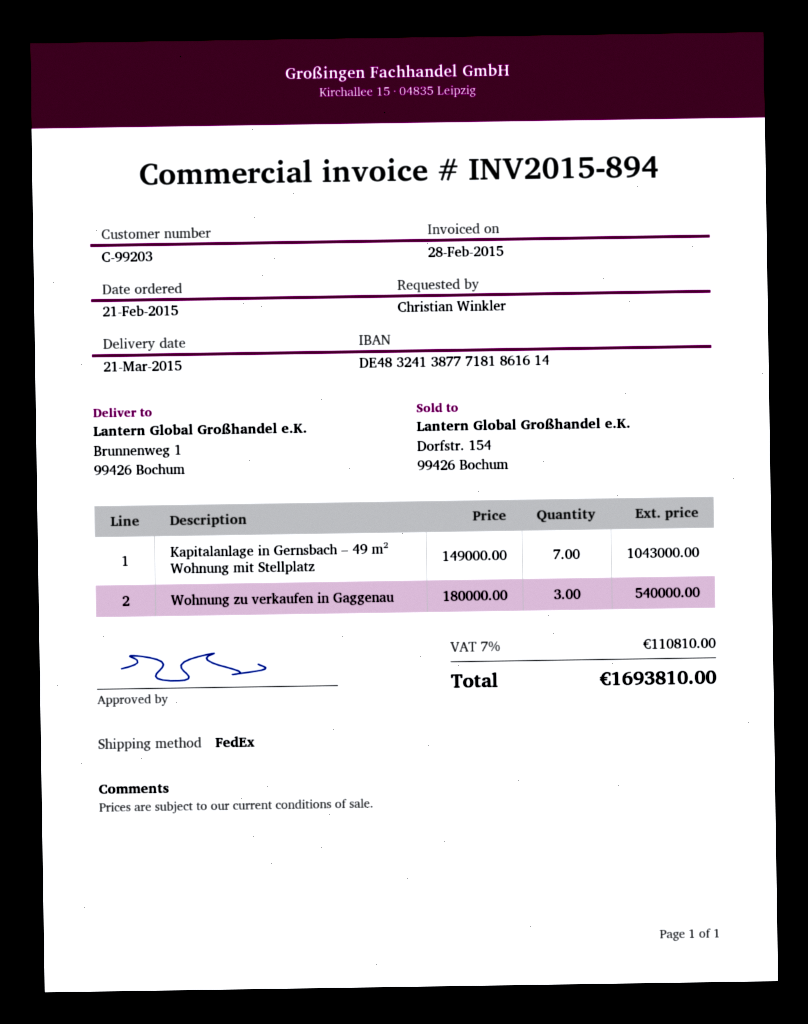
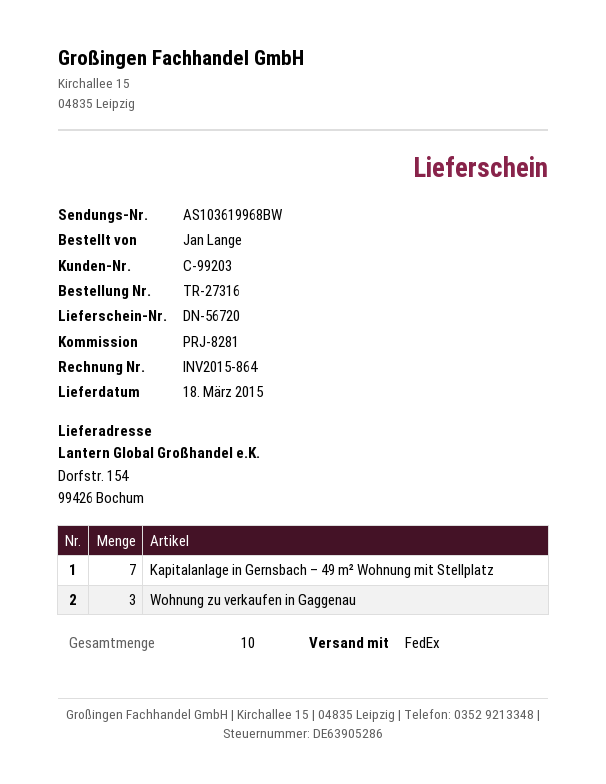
delivery date: 2015-03-21 -> 2015-03-18
invoice number: INV2015-894 -> INV2015-864
ordered by: Christian Winkler -> Jan Lange
ship to: Brunnenweg 1, 99426 Bochum -> Dorfstr. 154, 99426 Bochum

